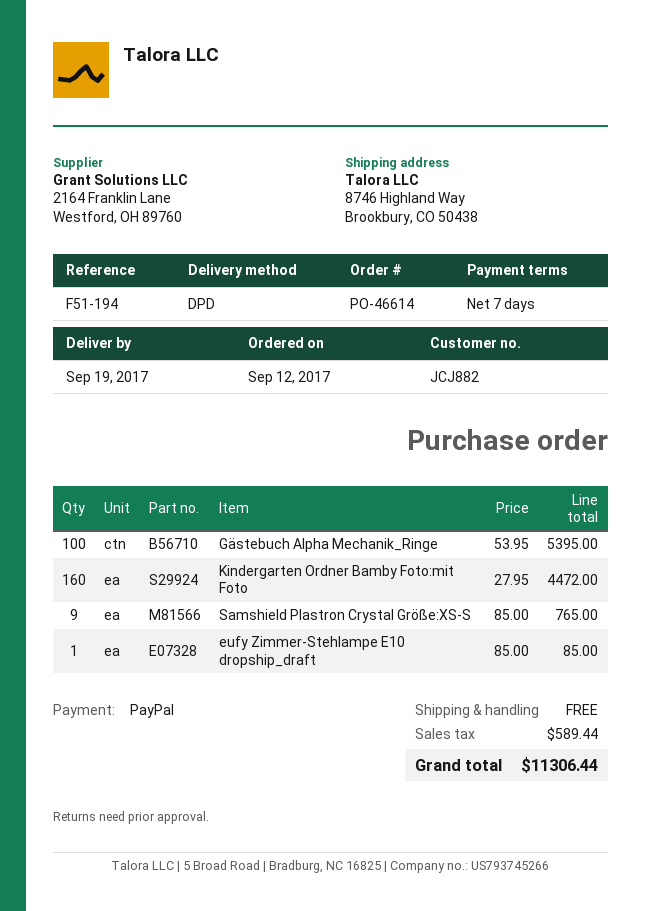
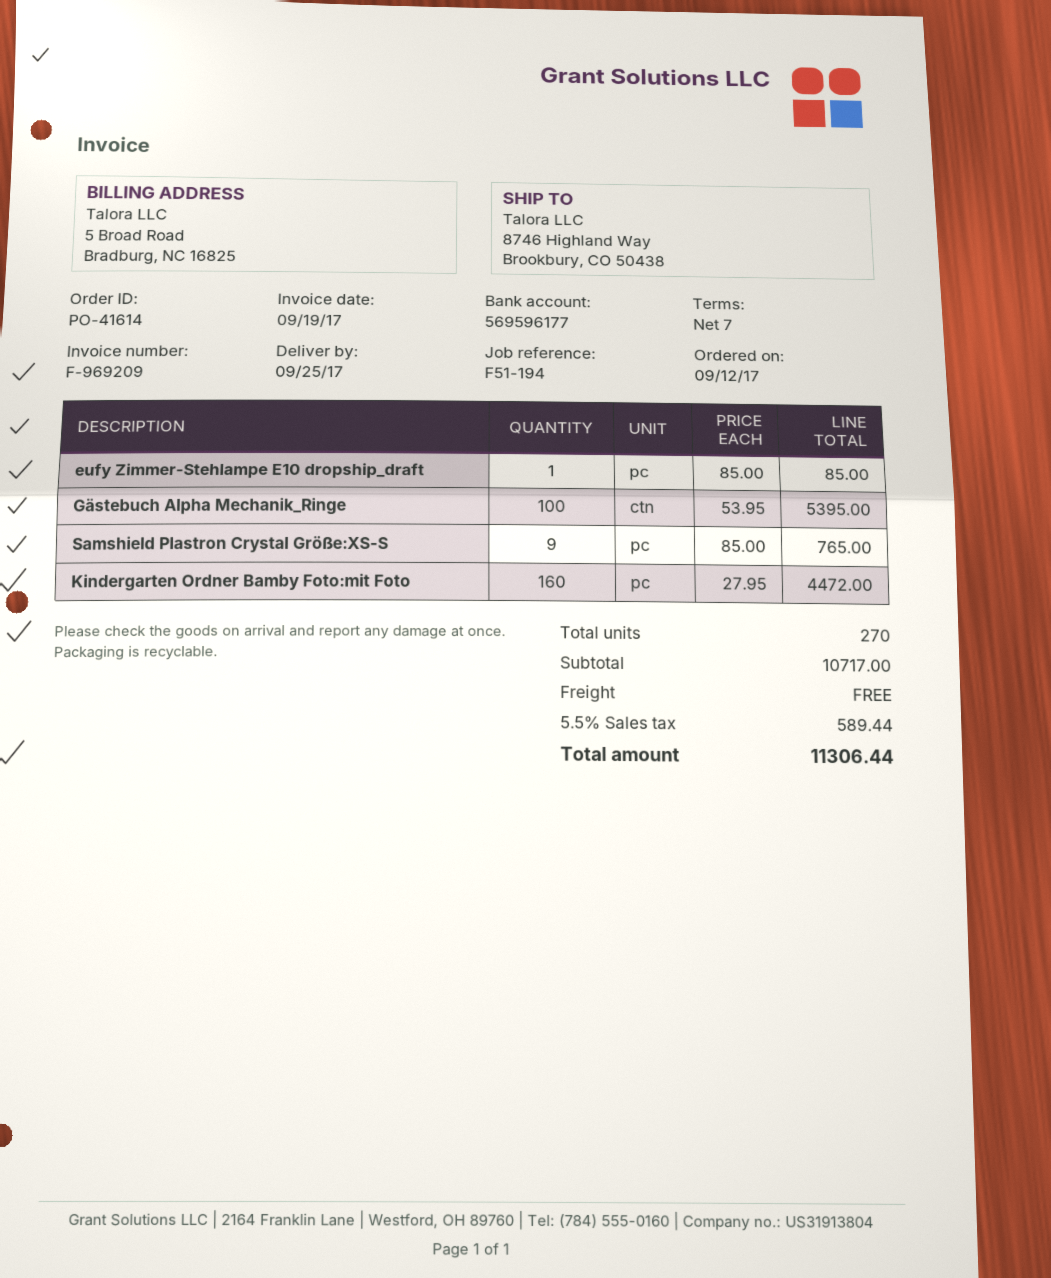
order number: PO-46614 -> PO-41614
delivery date: 2017-09-19 -> 2017-09-25

